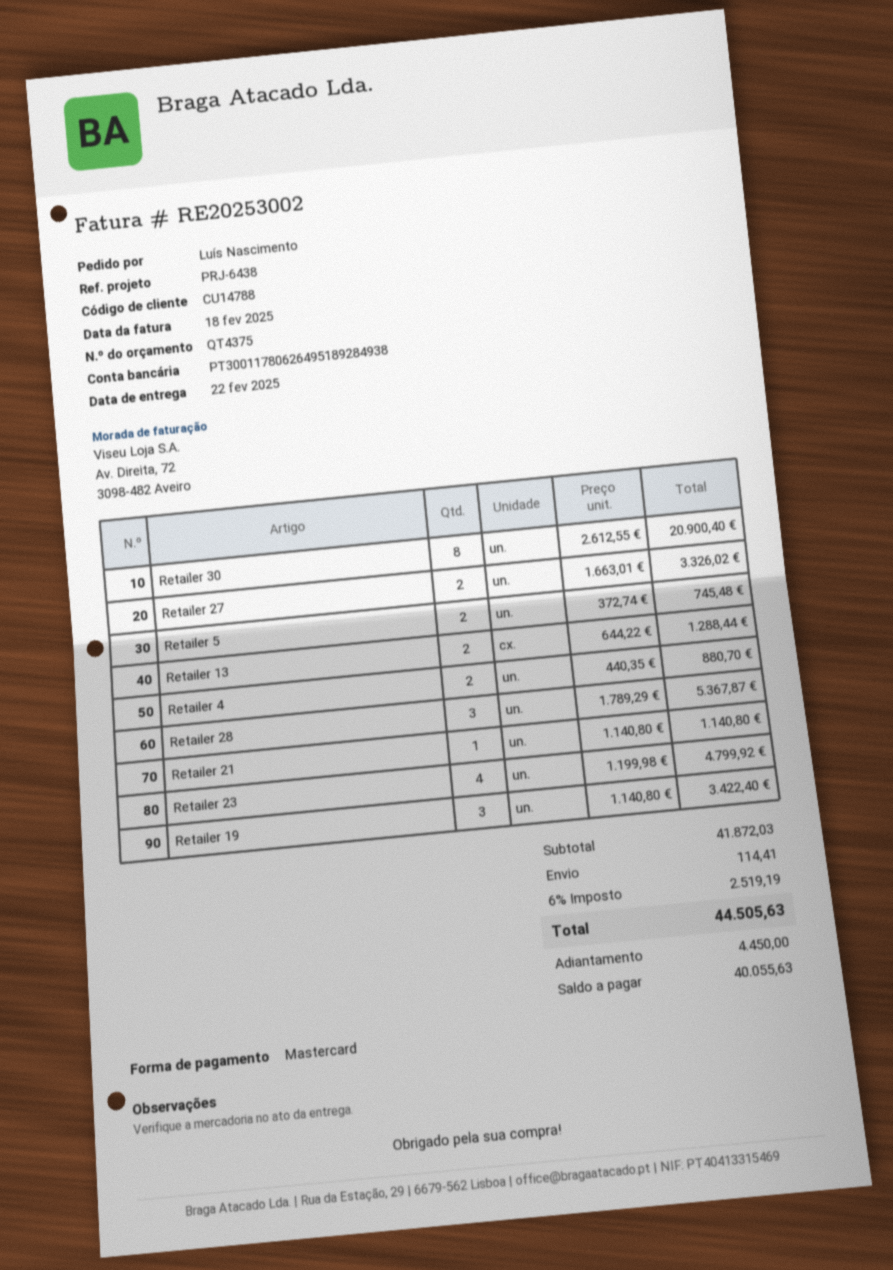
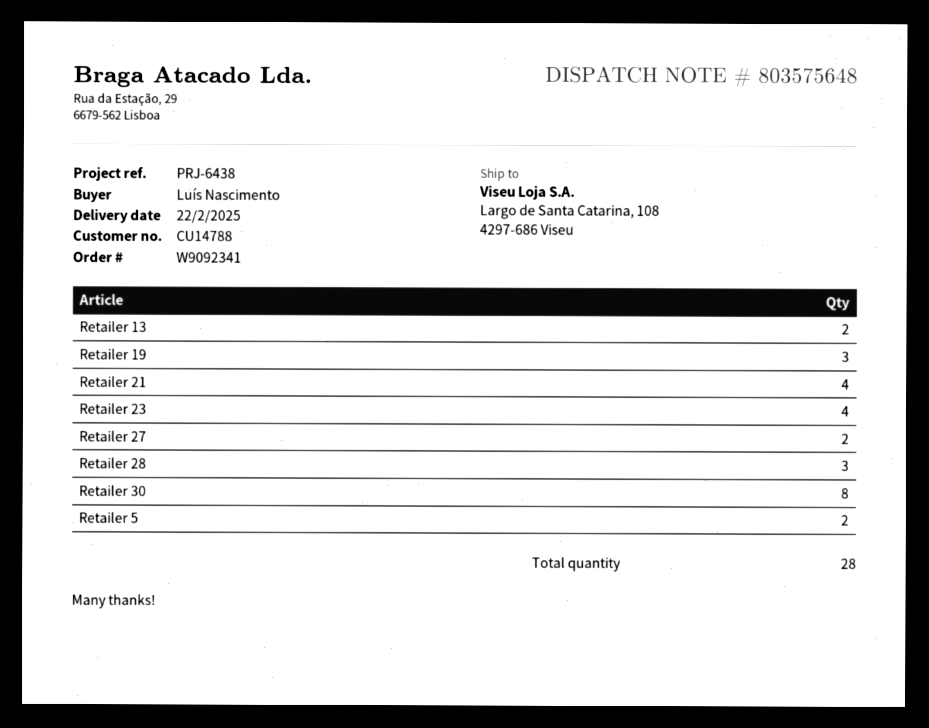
Retailer 4: 2 -> none
Retailer 21: 1 -> 4

